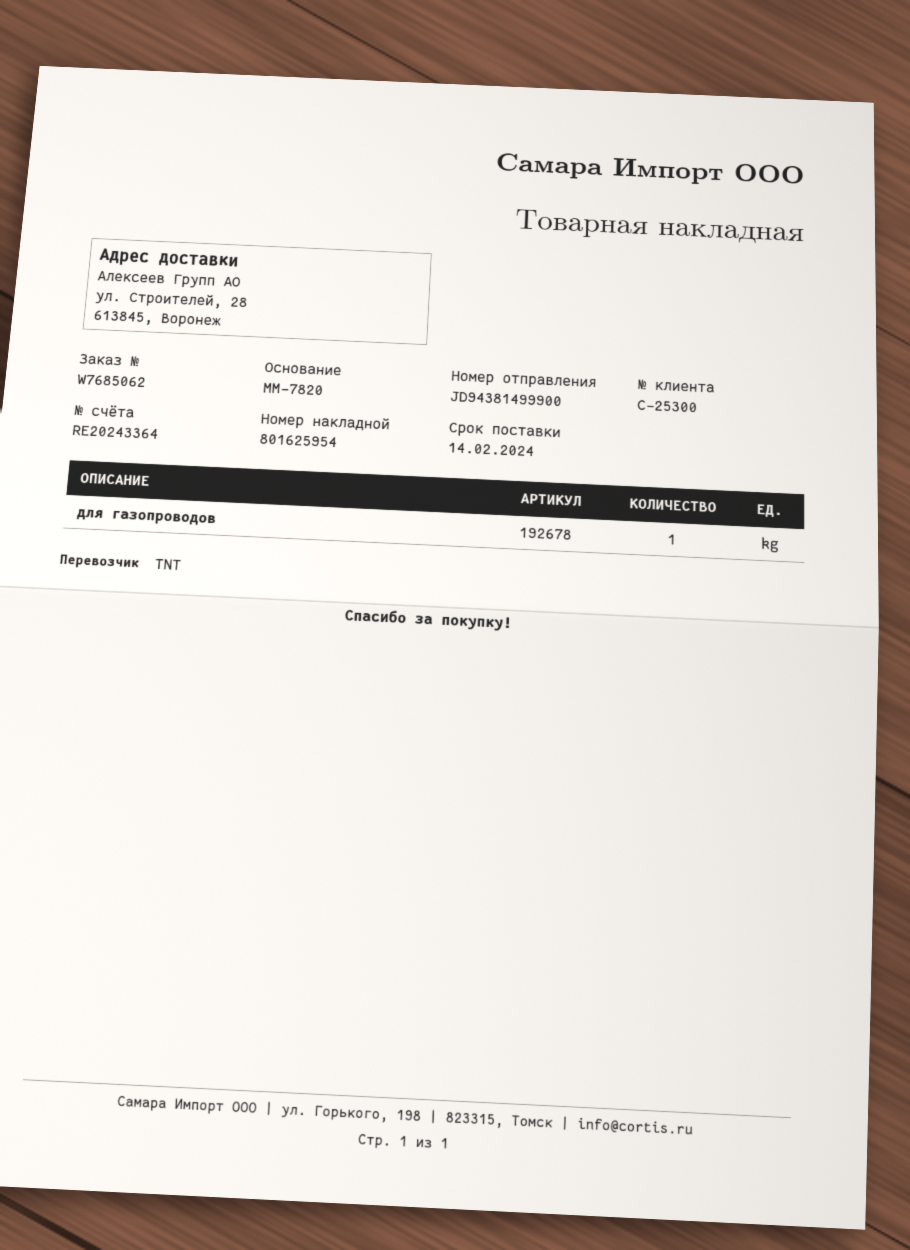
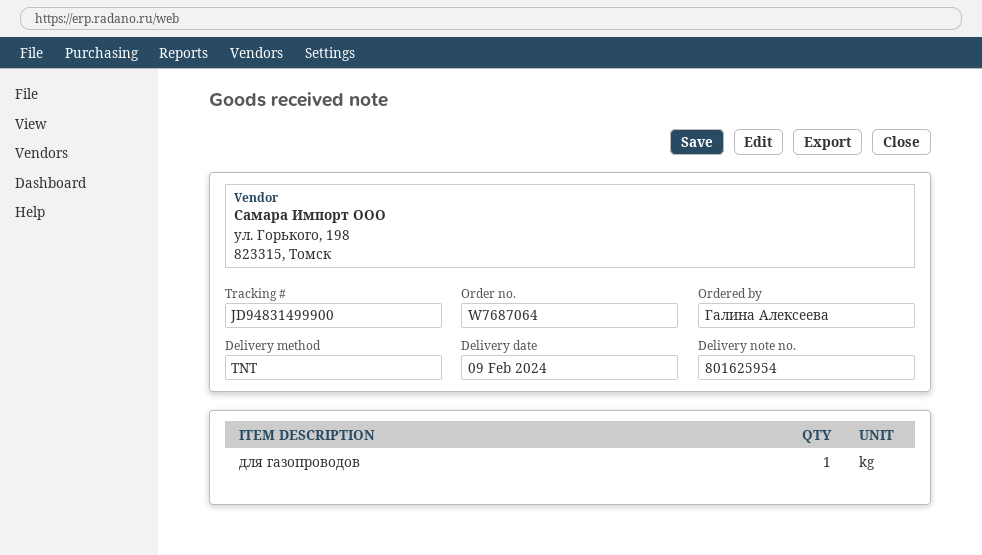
order number: W7685062 -> W7687064
delivery date: 2024-02-14 -> 2024-02-09
tracking number: JD94381499900 -> JD94831499900

